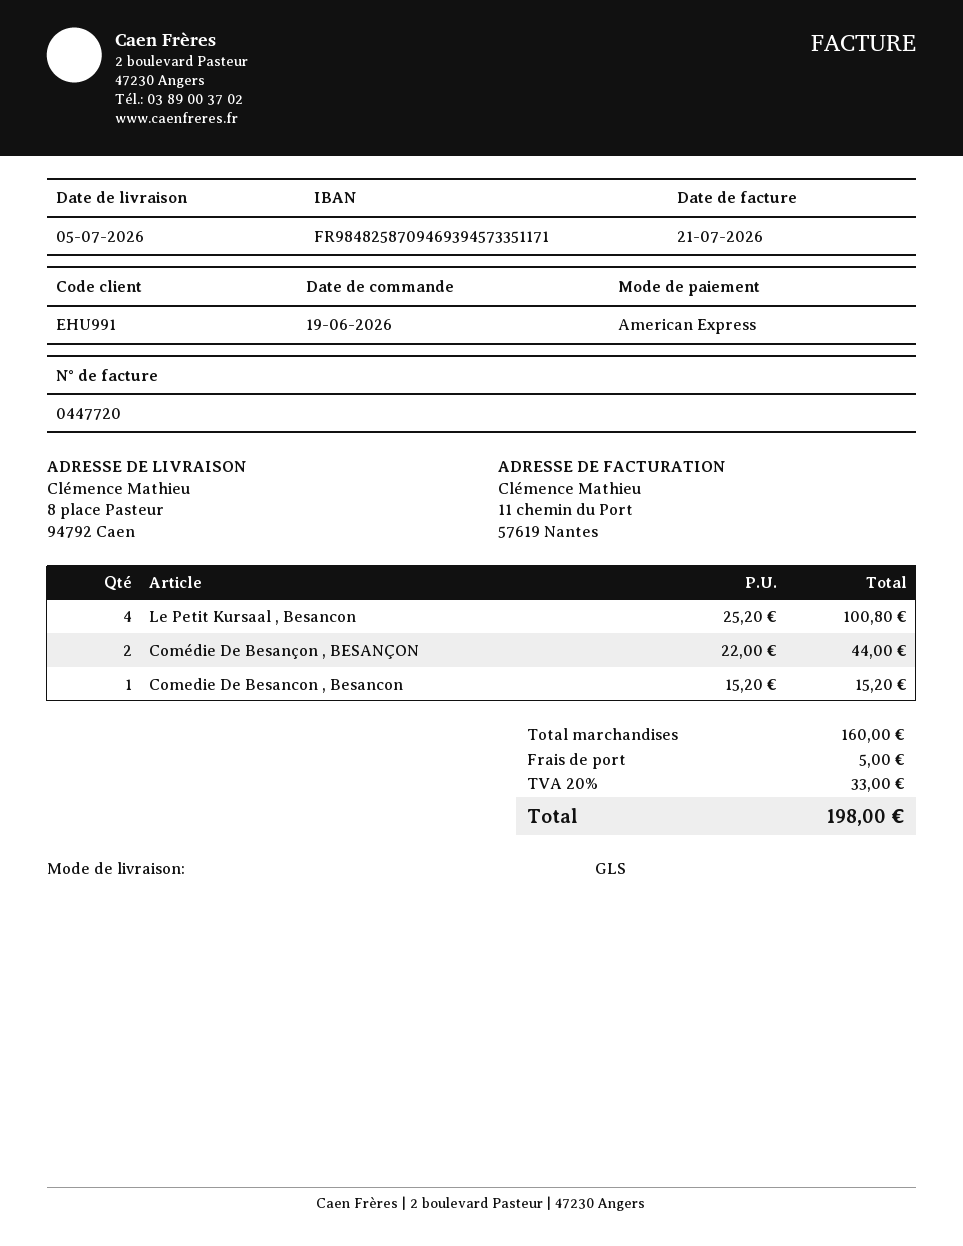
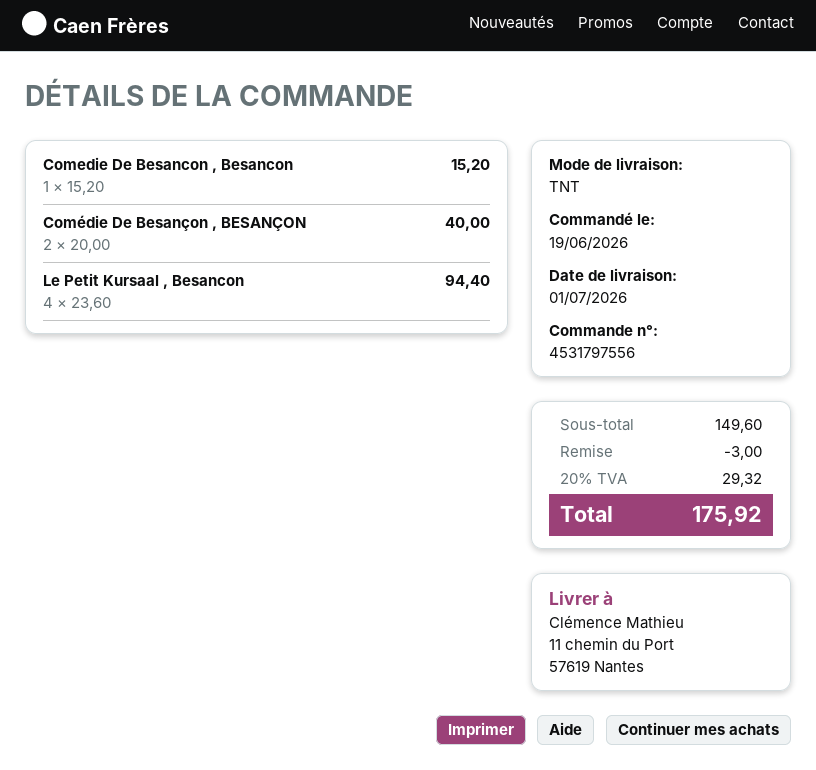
delivery date: 2026-07-05 -> 2026-07-01
shipping method: GLS -> TNT
ship to: 8 place Pasteur, 94792 Caen -> 11 chemin du Port, 57619 Nantes
Le Petit Kursaal , Besancon: 4 x 25.20 = 100.80 -> 4 x 23.60 = 94.40
Comédie De Besançon , BESANÇON: 2 x 22.00 = 44.00 -> 2 x 20.00 = 40.00
subtotal: 160.00 -> 149.60
discount: none -> 3.00
shipping: 5.00 -> none
tax: 20% = 33.00 -> 20% = 29.32
total: 198.00 -> 175.92

